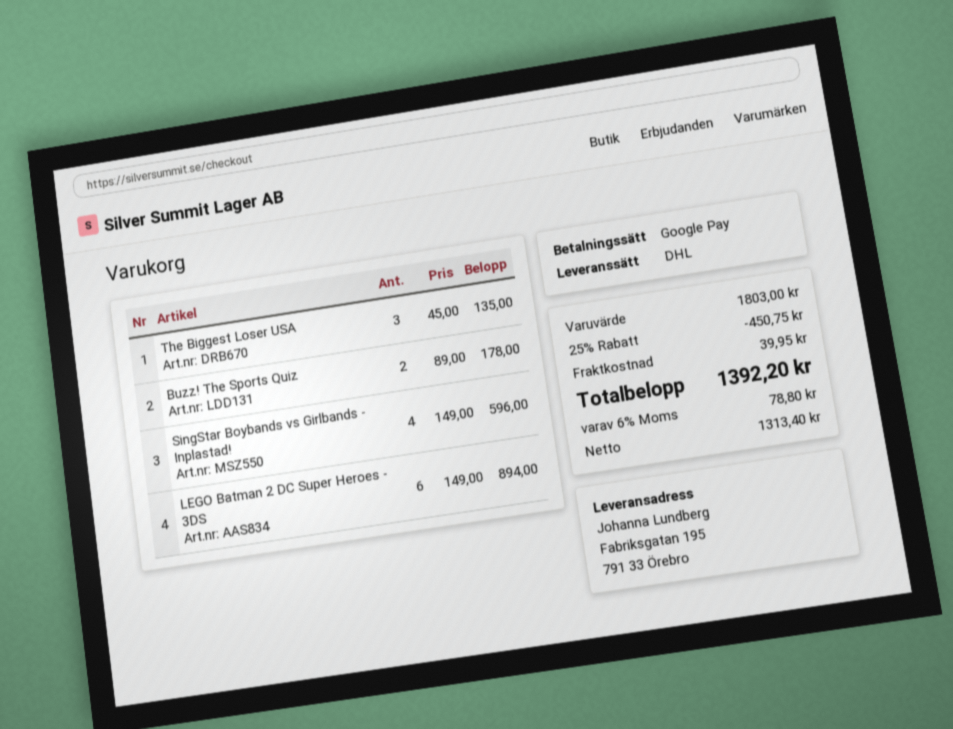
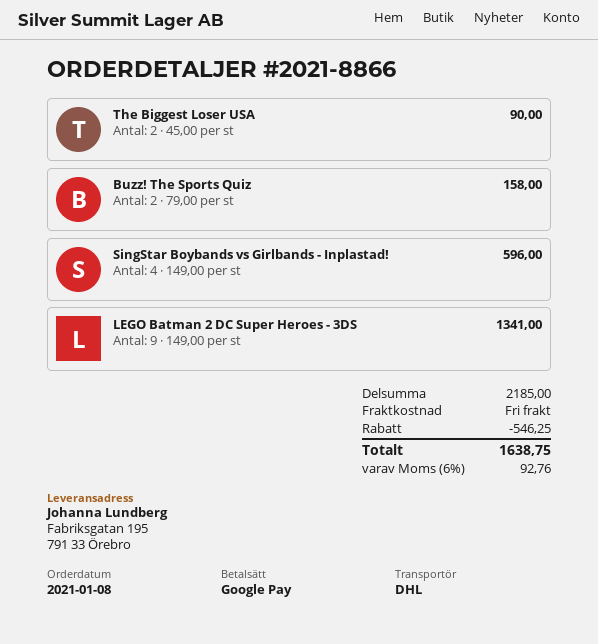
The Biggest Loser USA: 3 x 45.00 = 135.00 -> 2 x 45.00 = 90.00
Buzz! The Sports Quiz: 2 x 89.00 = 178.00 -> 2 x 79.00 = 158.00
LEGO Batman 2 DC Super Heroes - 3DS: 6 x 149.00 = 894.00 -> 9 x 149.00 = 1341.00
subtotal: 1803.00 -> 2185.00
discount: 450.75 -> 546.25
shipping: 39.95 -> 0.00
tax: 6% = 78.80 -> 6% = 92.76
total: 1392.20 -> 1638.75

